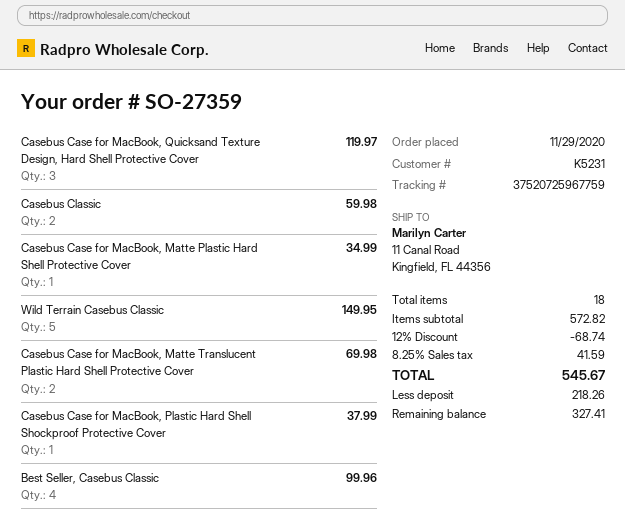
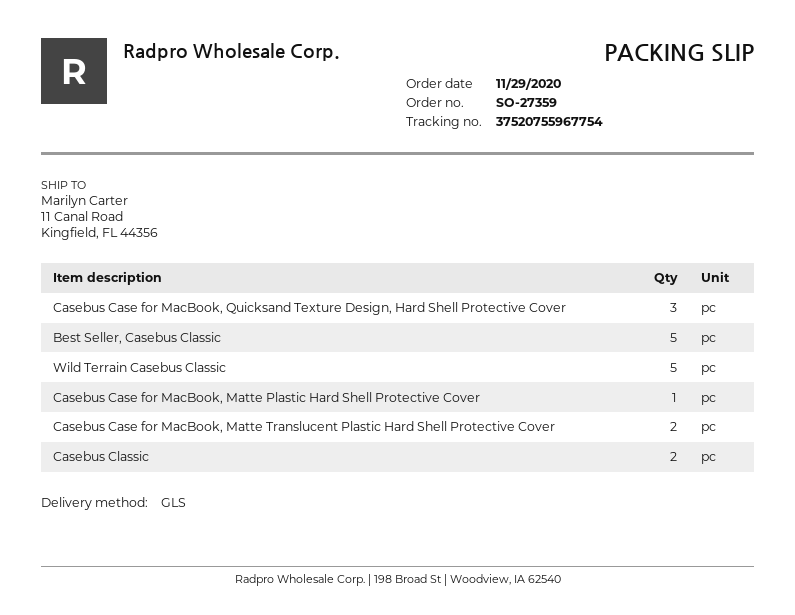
tracking number: 37520725967759 -> 37520755967754
Casebus Case for MacBook, Plastic Hard Shell Shockproof Protective Cover: 1 -> none
Best Seller, Casebus Classic: 4 -> 5

